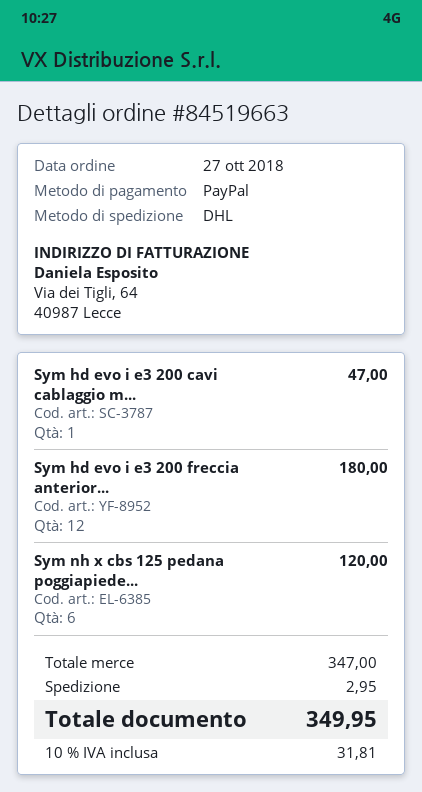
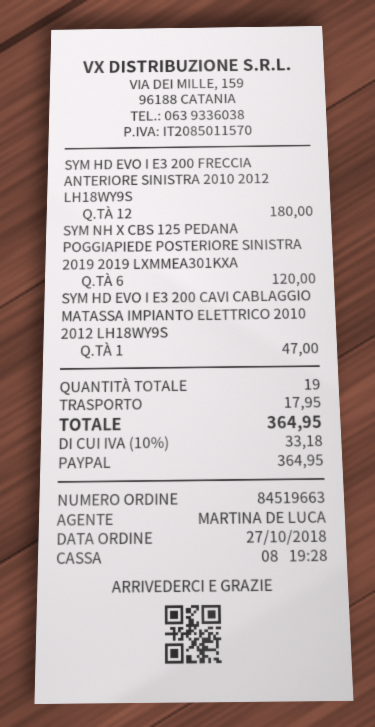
shipping: 2.95 -> 17.95
tax: 10% = 31.81 -> 10% = 33.18
total: 349.95 -> 364.95

